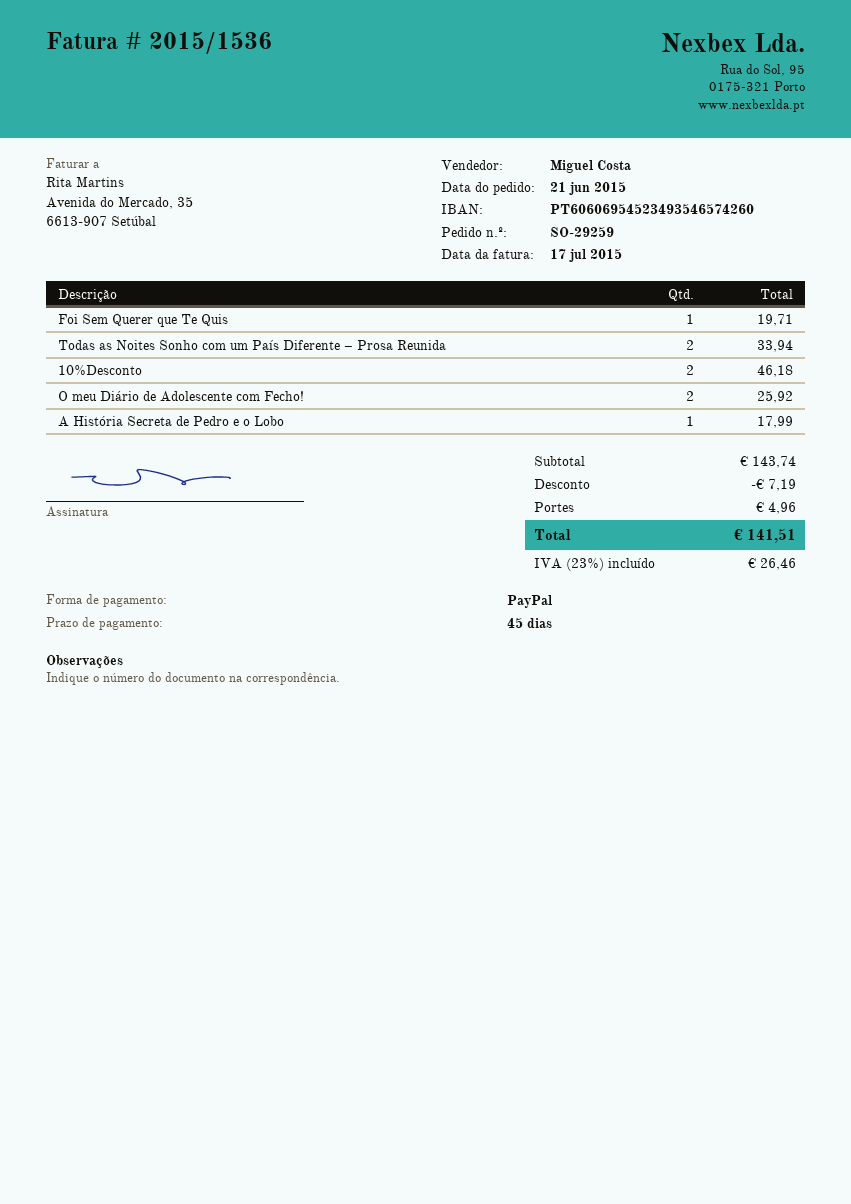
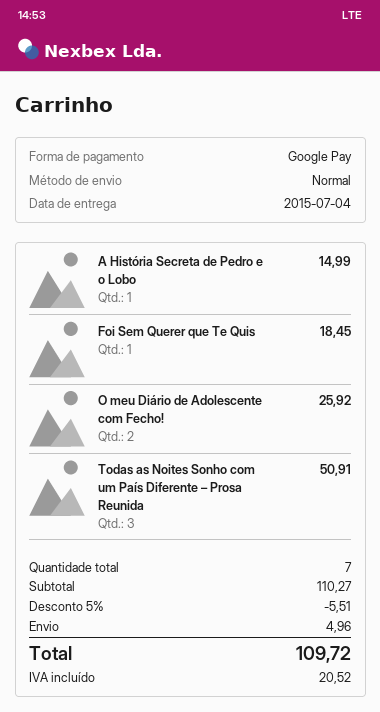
payment method: PayPal -> Google Pay
Foi Sem Querer que Te Quis: 1 for 19.71 -> 1 for 18.45
Todas as Noites Sonho com um País Diferente – Prosa Reunida: 2 for 33.94 -> 3 for 50.91
10%Desconto: 2 for 46.18 -> none
A História Secreta de Pedro e o Lobo: 1 for 17.99 -> 1 for 14.99
subtotal: 143.74 -> 110.27
discount: 7.19 -> 5.51
tax: 26.46 -> 20.52
total: 141.51 -> 109.72

